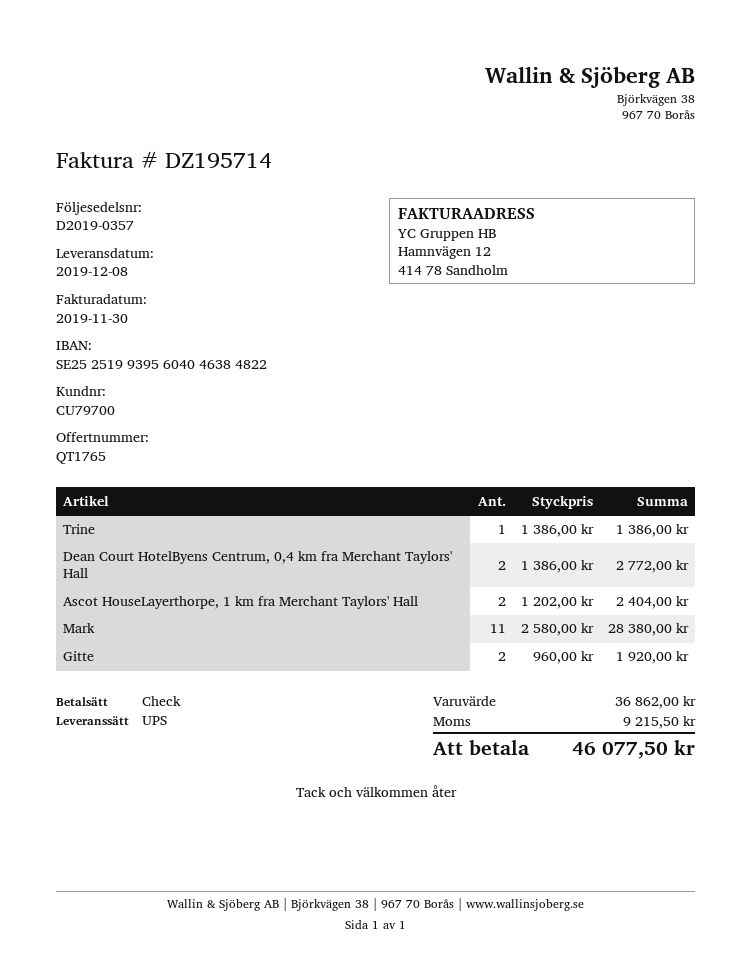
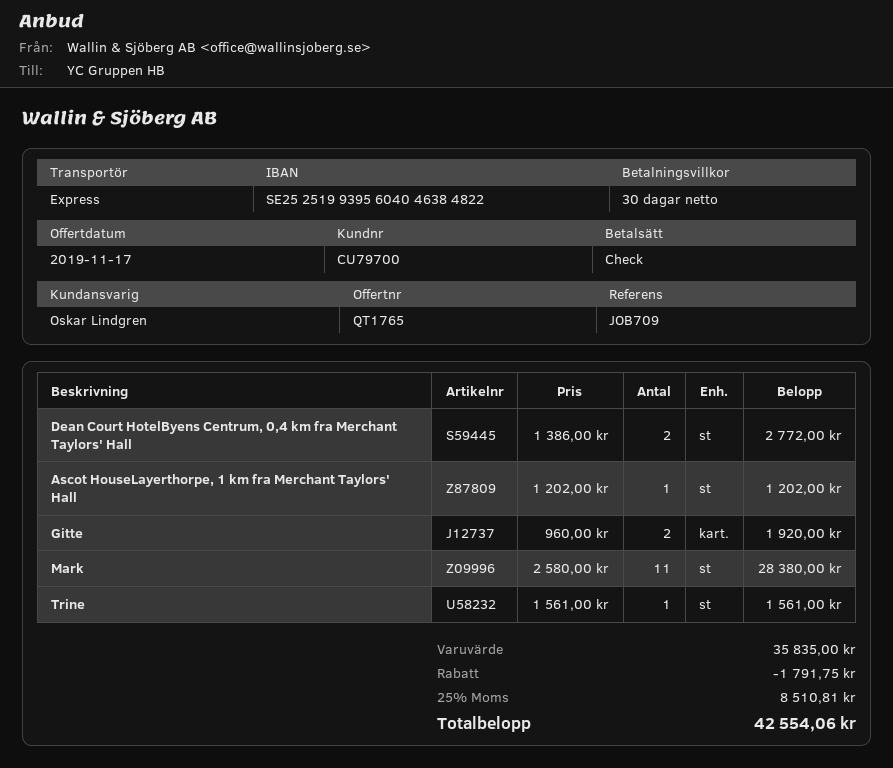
shipping method: UPS -> express
Trine: 1 x 1386.00 = 1386.00 -> 1 x 1561.00 = 1561.00
Ascot HouseLayerthorpe, 1 km fra Merchant Taylors' Hall: 2 x 1202.00 = 2404.00 -> 1 x 1202.00 = 1202.00
subtotal: 36862.00 -> 35835.00
discount: none -> 1791.75
tax: 9215.50 -> 8510.81
total: 46077.50 -> 42554.06

